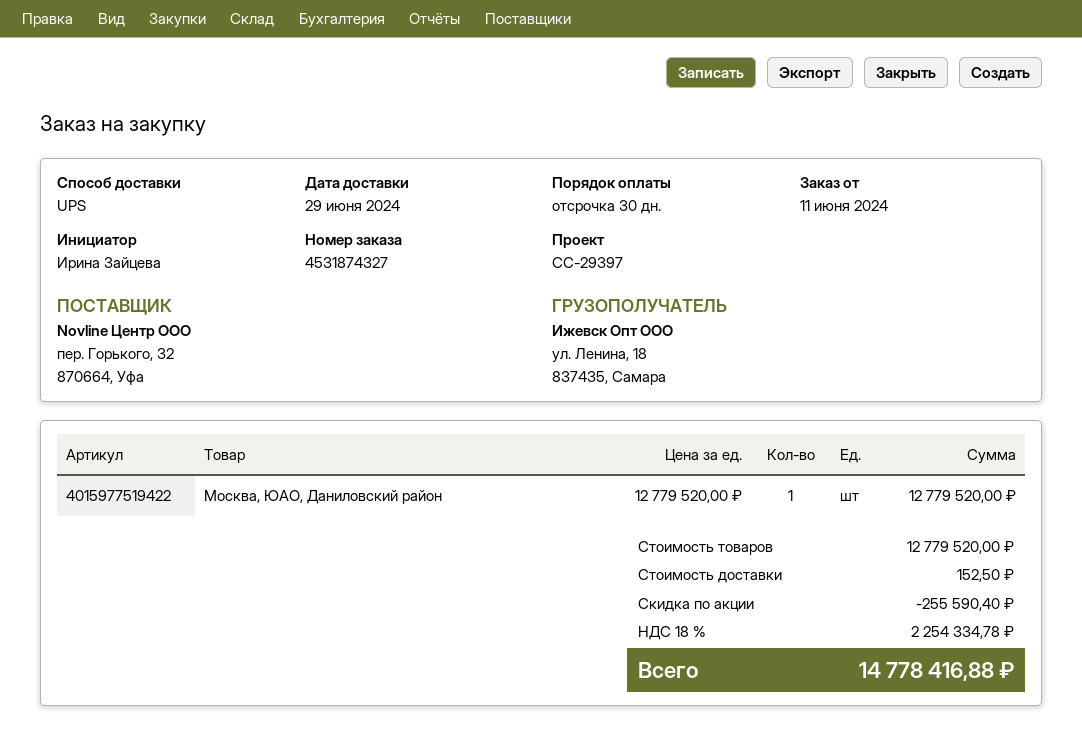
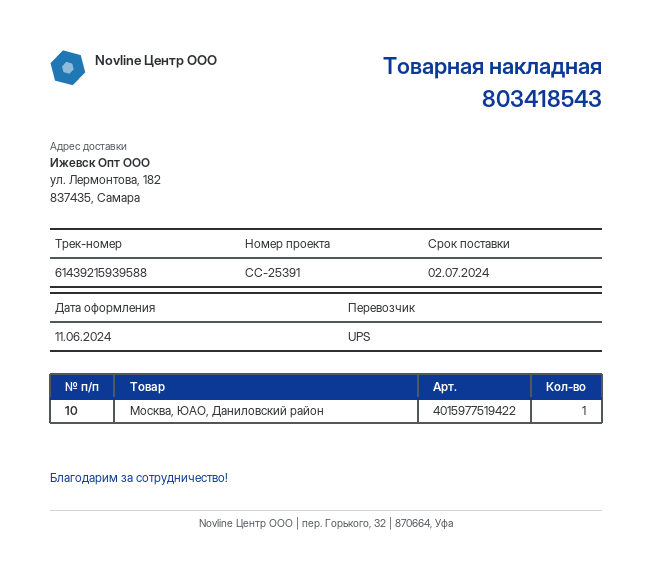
delivery date: 2024-06-29 -> 2024-07-02
reference: CC-29397 -> CC-25391
ship to: ул. Ленина, 18, 837435, Самара -> ул. Лермонтова, 182, 837435, Самара

